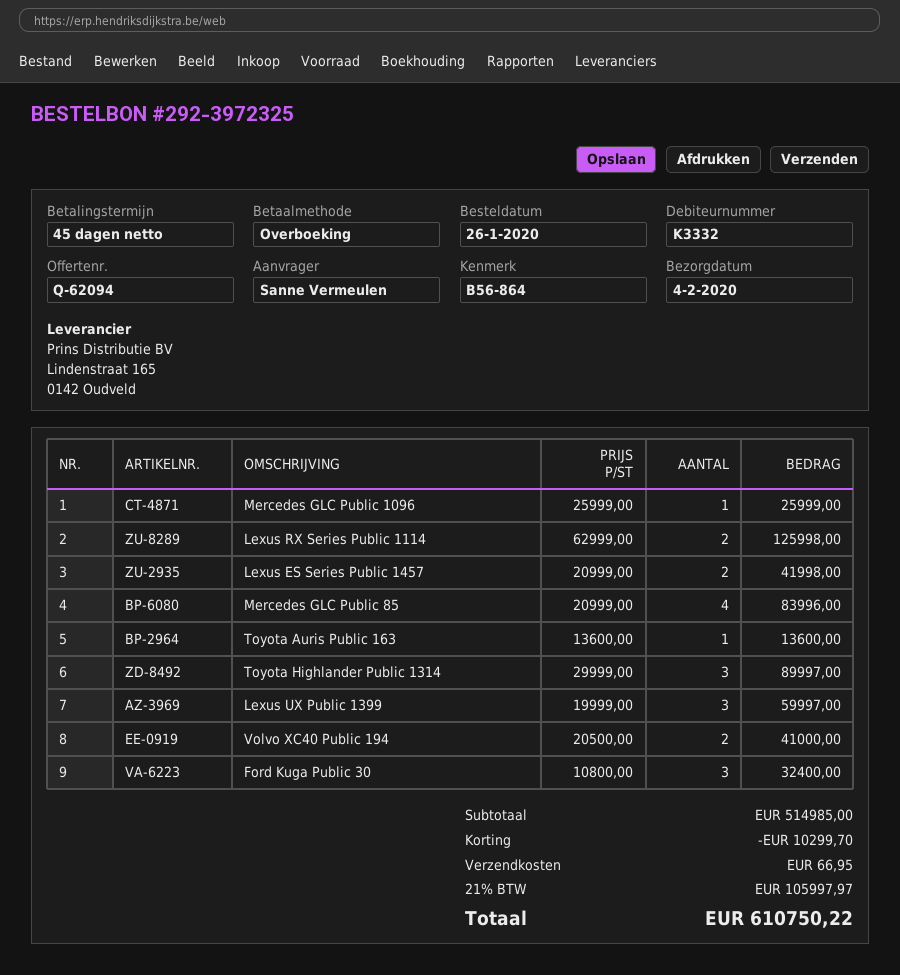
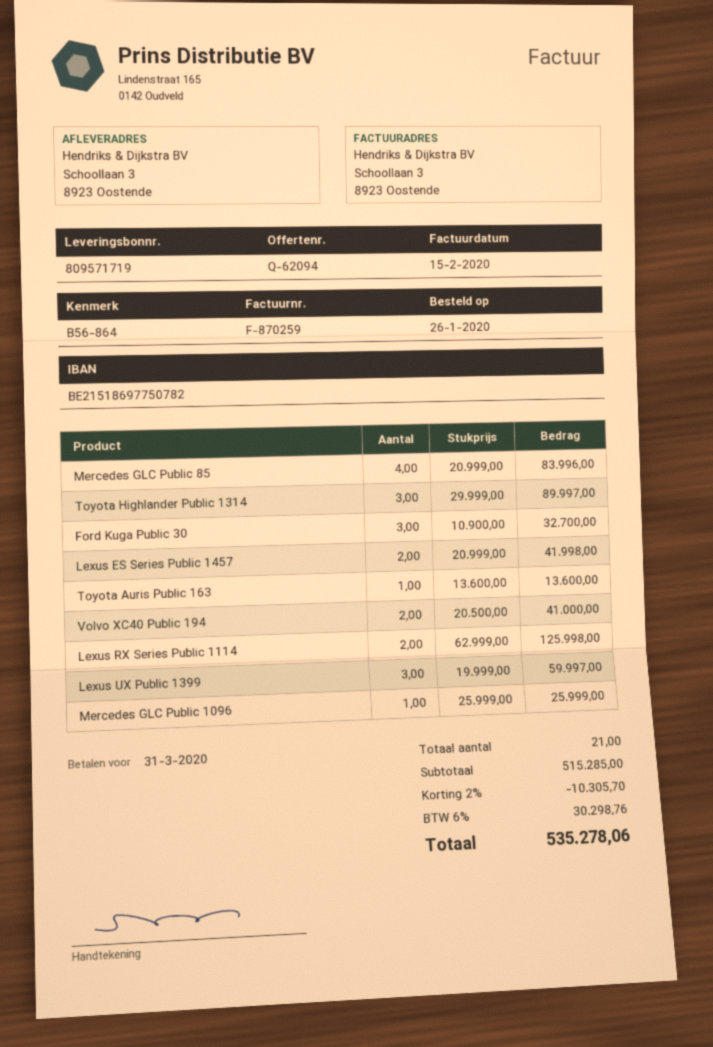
Ford Kuga Public 30: 3 x 10800.00 = 32400.00 -> 3 x 10900.00 = 32700.00
subtotal: 514985.00 -> 515285.00
discount: 10299.70 -> 10305.70
shipping: 66.95 -> none
tax: 21% = 105997.97 -> 6% = 30298.76
total: 610750.22 -> 535278.06

